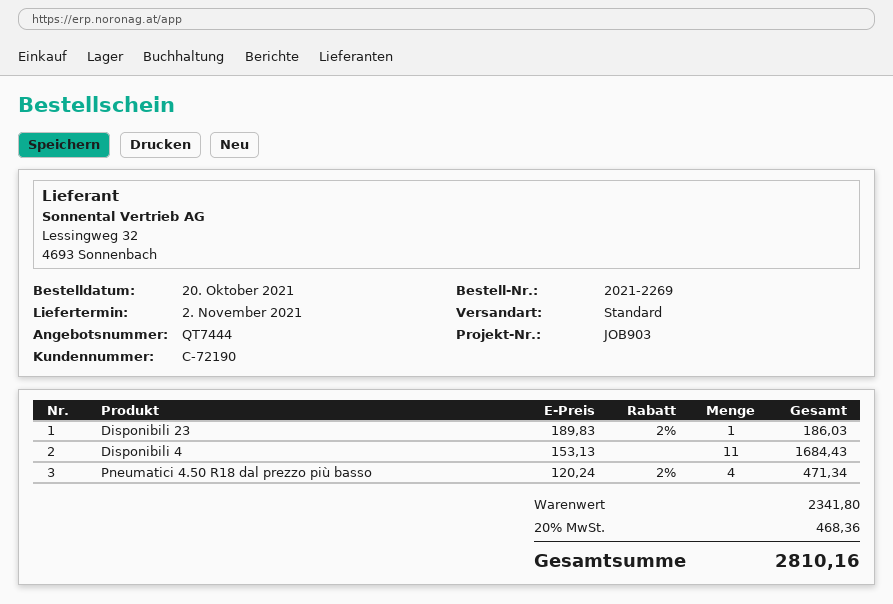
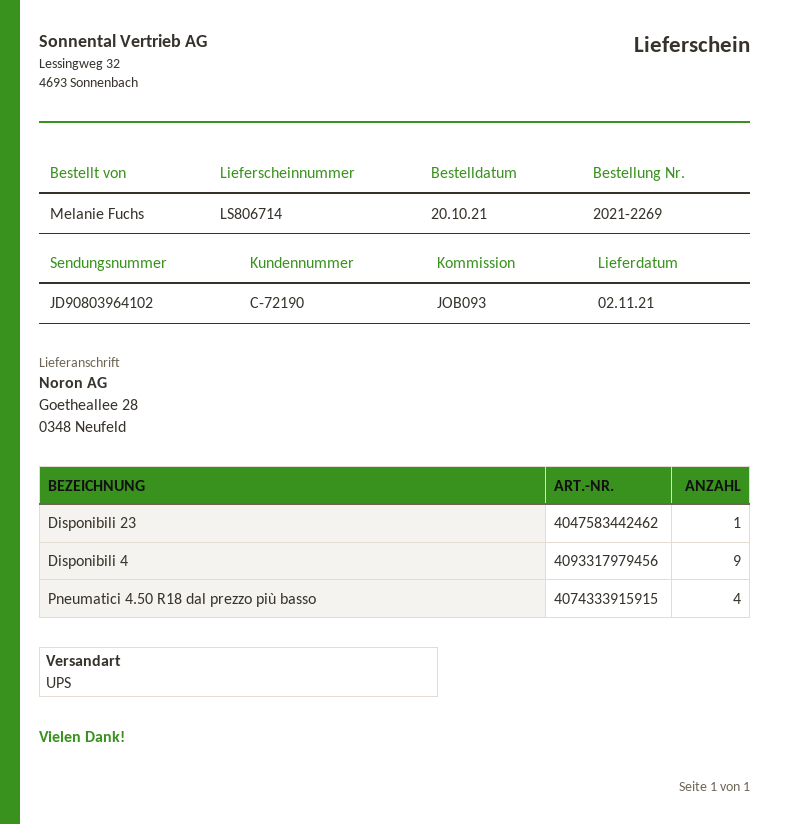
reference: JOB903 -> JOB093
shipping method: standard -> UPS
Disponibili 4: 11 -> 9

